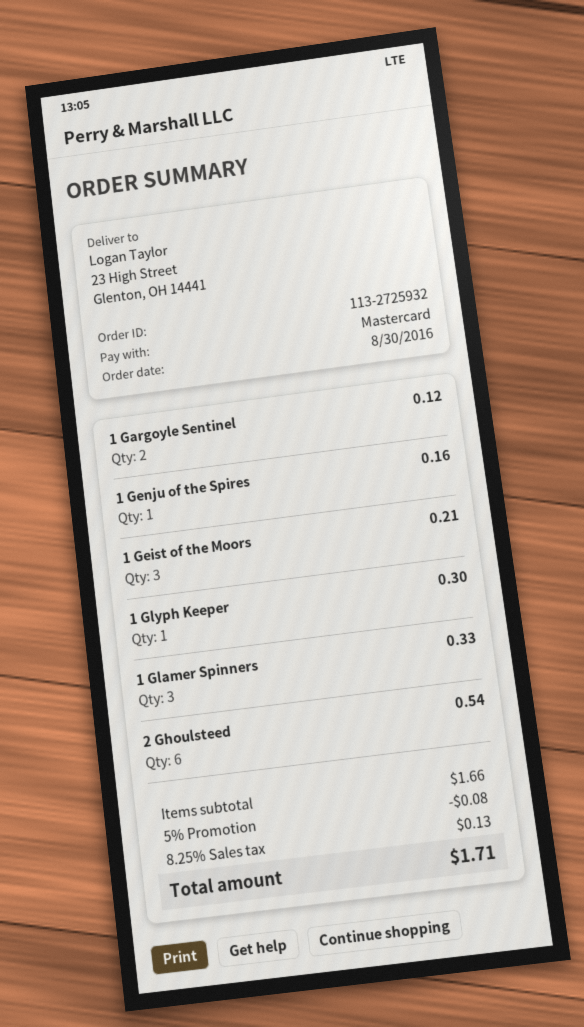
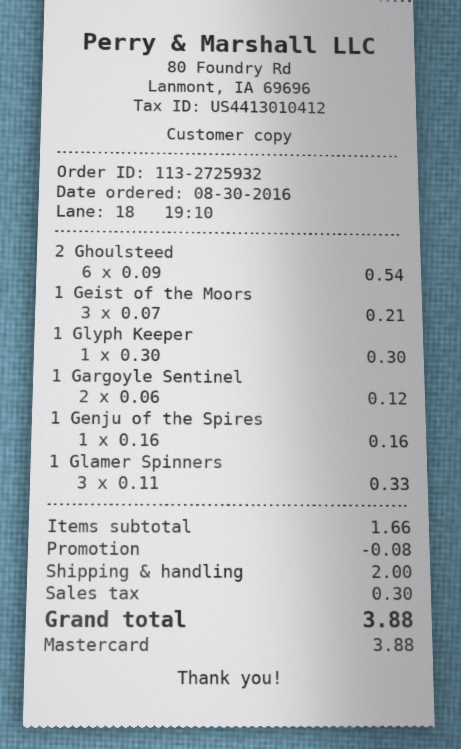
shipping: none -> 2.00
tax: 0.13 -> 0.30
total: 1.71 -> 3.88

